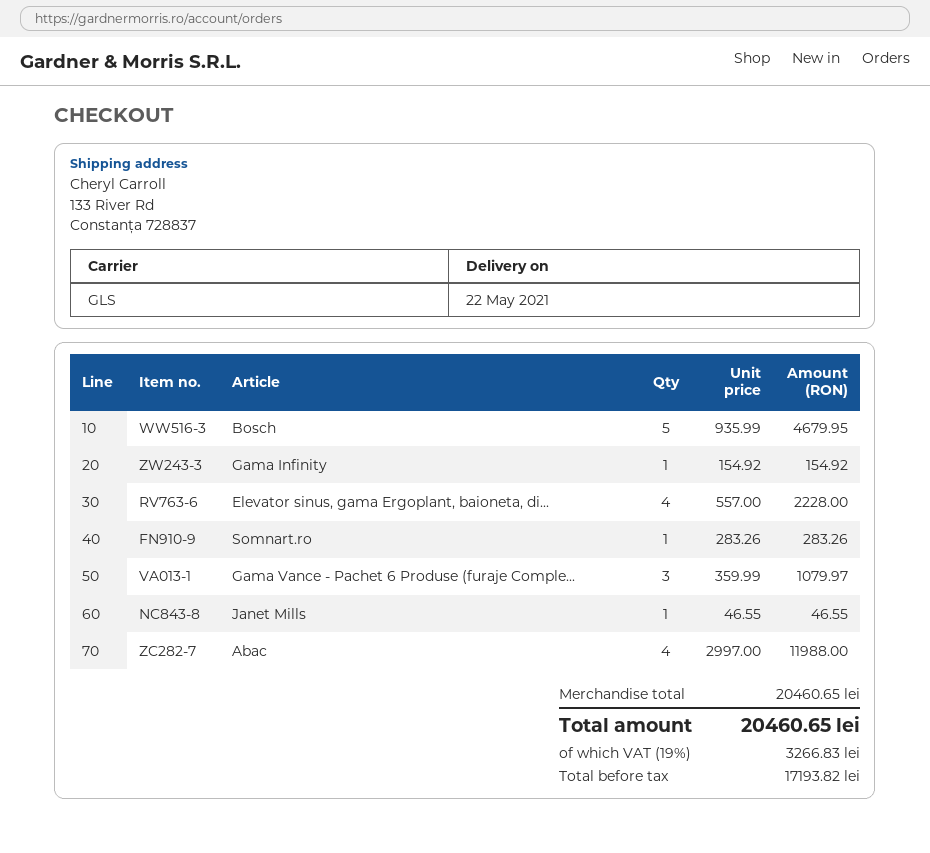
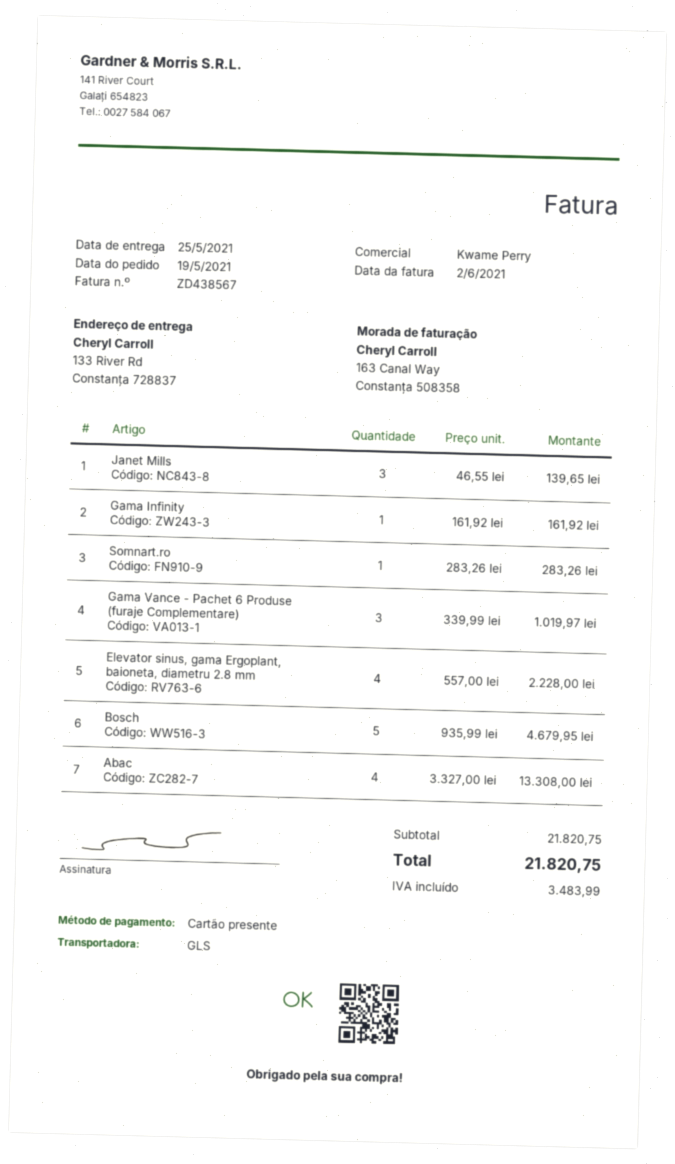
delivery date: 2021-05-22 -> 2021-05-25
Gama Infinity: 1 x 154.92 = 154.92 -> 1 x 161.92 = 161.92
Gama Vance - Pachet 6 Produse (furaje Comple...: 3 x 359.99 = 1079.97 -> 3 x 339.99 = 1019.97
Janet Mills: 1 x 46.55 = 46.55 -> 3 x 46.55 = 139.65
Abac: 4 x 2997.00 = 11988.00 -> 4 x 3327.00 = 13308.00
subtotal: 20460.65 -> 21820.75
tax: 3266.83 -> 3483.99
total: 20460.65 -> 21820.75

